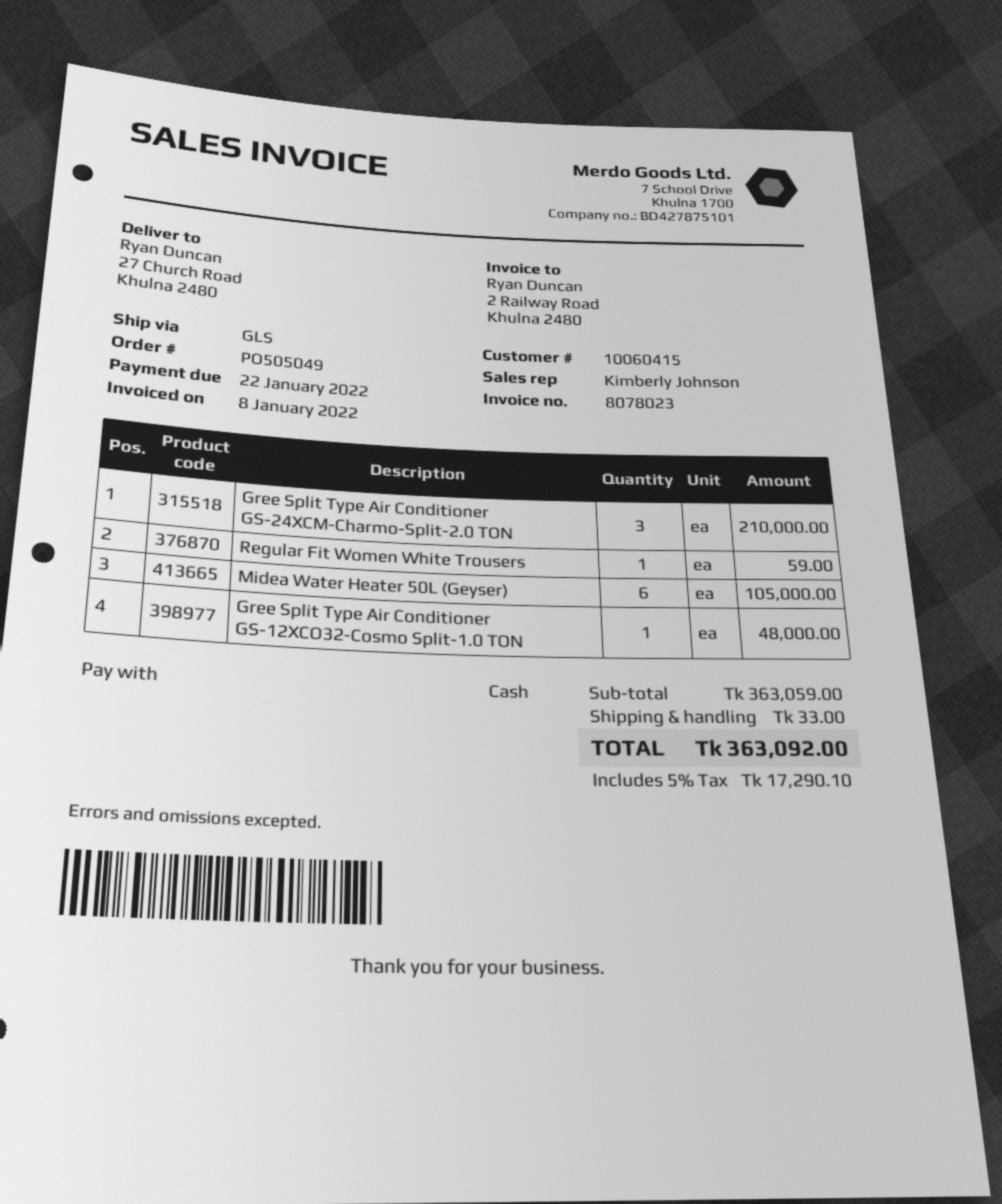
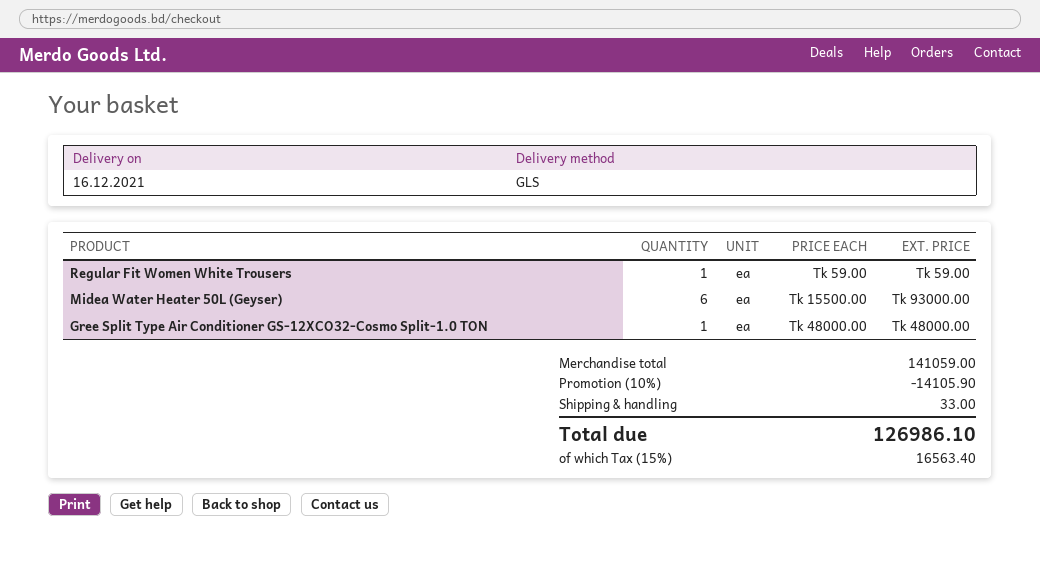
Gree Split Type Air Conditioner GS-24XCM-Charmo-Split-2.0 TON: 3 for 210000.00 -> none
Midea Water Heater 50L (Geyser): 6 for 105000.00 -> 6 for 93000.00
subtotal: 363059.00 -> 141059.00
discount: none -> 10% = 14105.90
tax: 5% = 17290.10 -> 15% = 16563.40
total: 363092.00 -> 126986.10

